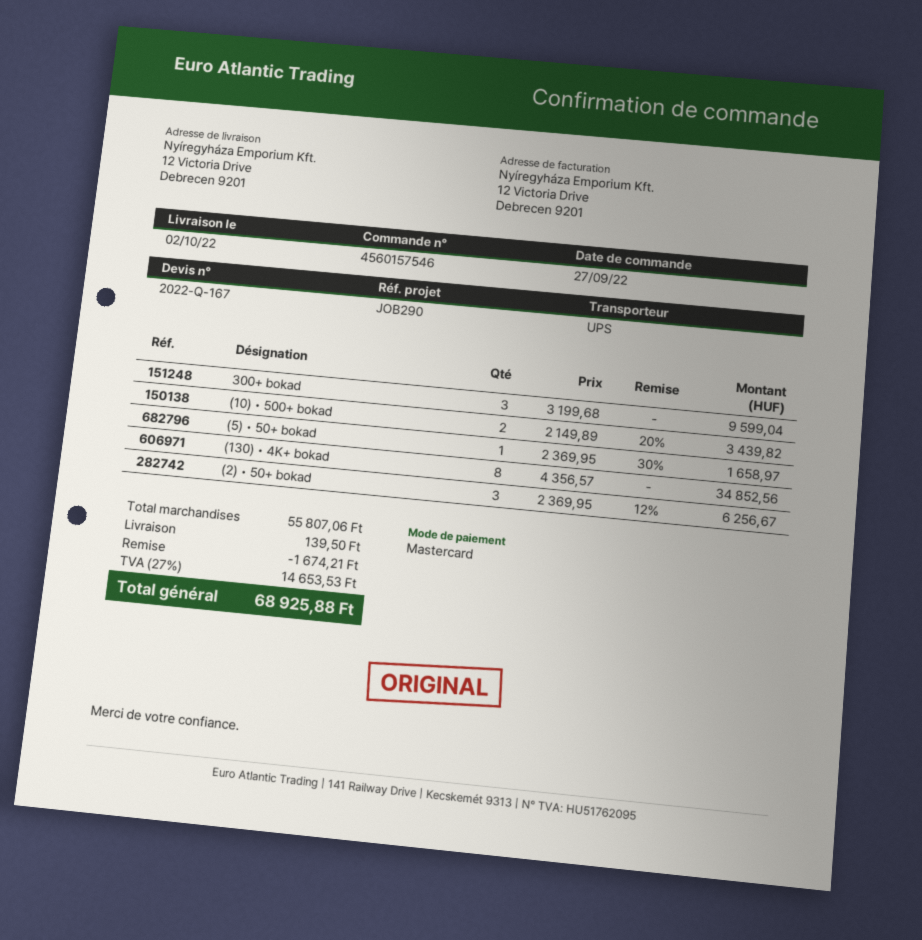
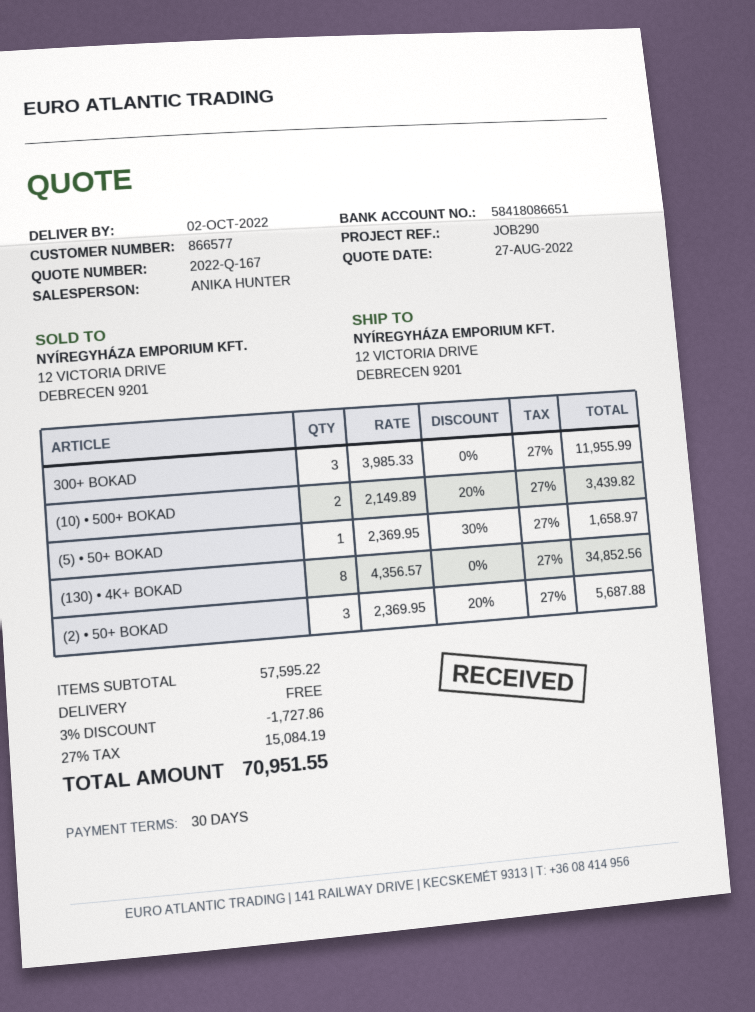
300+ bokad: 3 x 3199.68 = 9599.04 -> 3 x 3985.33 = 11955.99
(2) • 50+ bokad: 3 x 2369.95 - 12% = 6256.67 -> 3 x 2369.95 - 20% = 5687.88
subtotal: 55807.06 -> 57595.22
discount: 1674.21 -> 1727.86
shipping: 139.50 -> 0.00
tax: 27% = 14653.53 -> 27% = 15084.19
total: 68925.88 -> 70951.55

